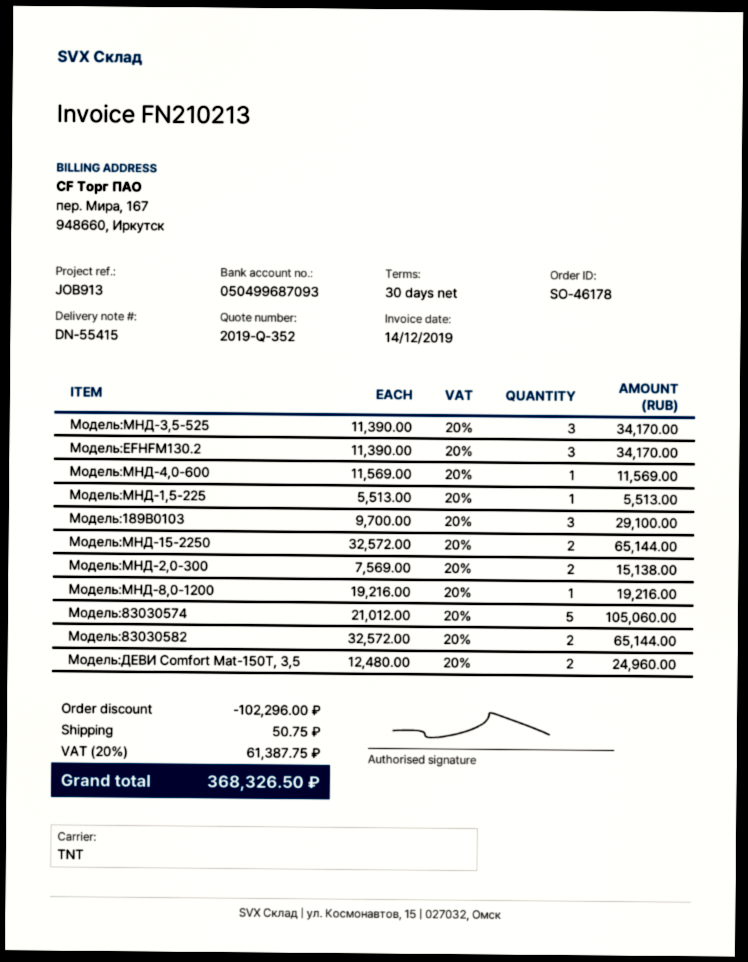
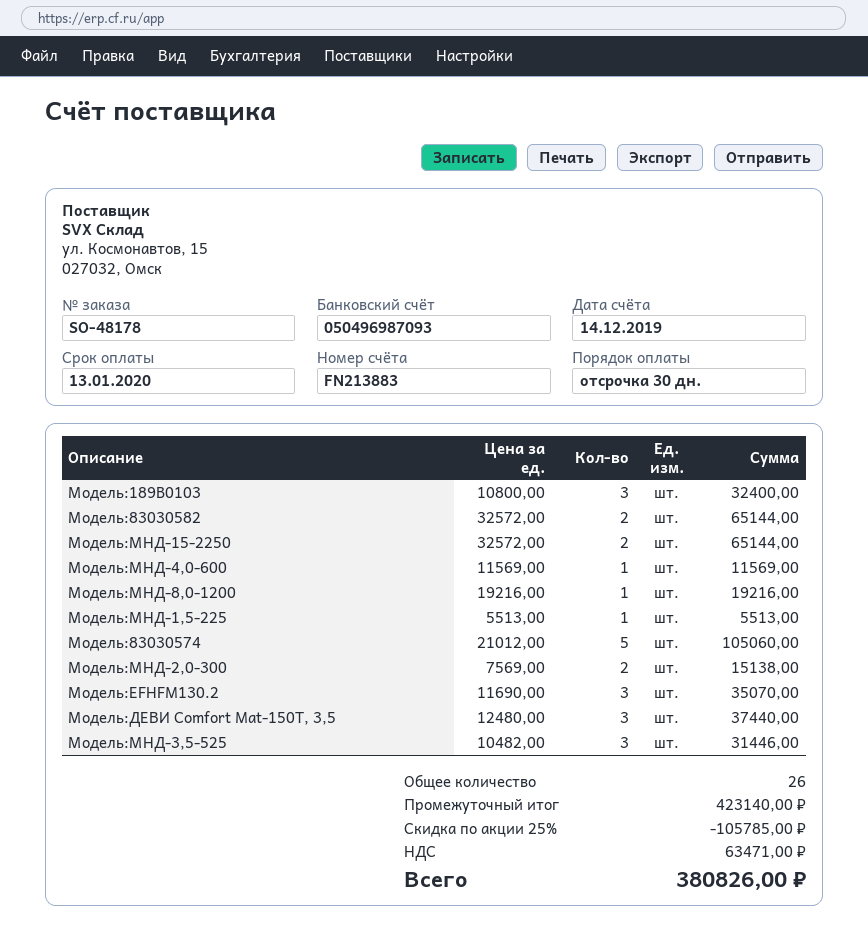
order number: SO-46178 -> SO-48178
invoice number: FN210213 -> FN213883
bank account: 050499687093 -> 050496987093
Модель:МНД-3,5-525: 3 x 11390.00 = 34170.00 -> 3 x 10482.00 = 31446.00
Модель:EFHFM130.2: 3 x 11390.00 = 34170.00 -> 3 x 11690.00 = 35070.00
Модель:189B0103: 3 x 9700.00 = 29100.00 -> 3 x 10800.00 = 32400.00
Модель:ДЕВИ Comfort Mat-150T, 3,5: 2 x 12480.00 = 24960.00 -> 3 x 12480.00 = 37440.00
discount: 102296.00 -> 105785.00
shipping: 50.75 -> none
tax: 61387.75 -> 63471.00
total: 368326.50 -> 380826.00

